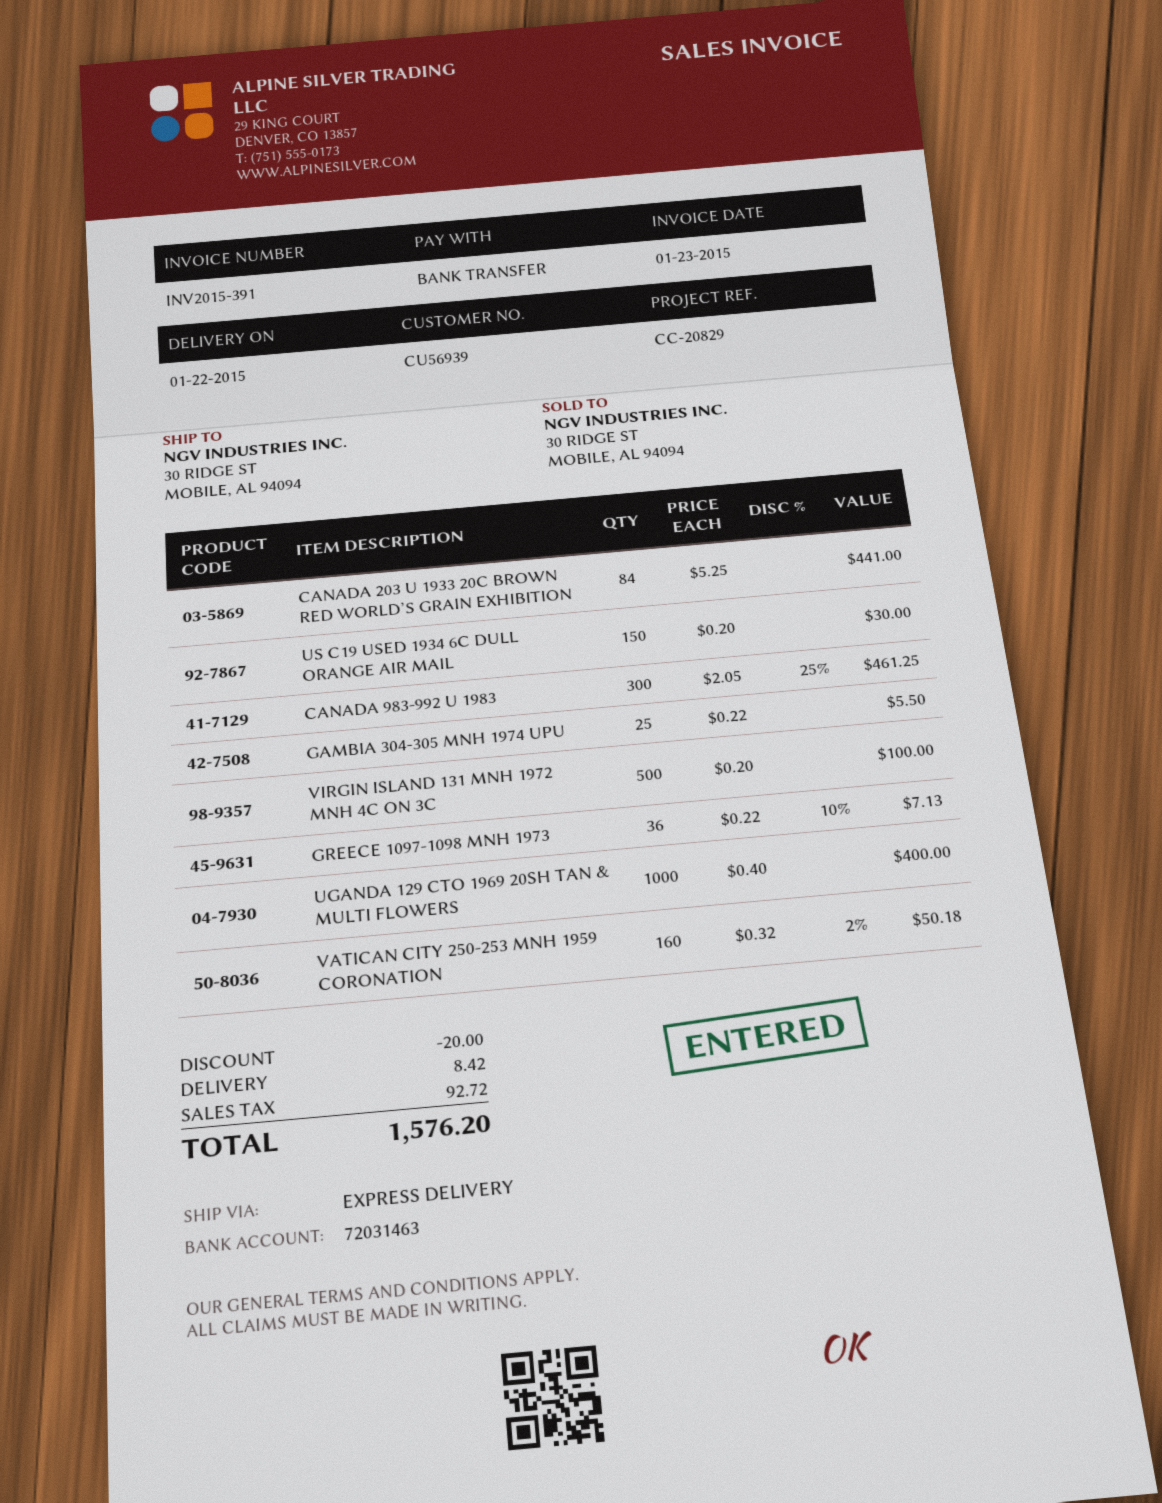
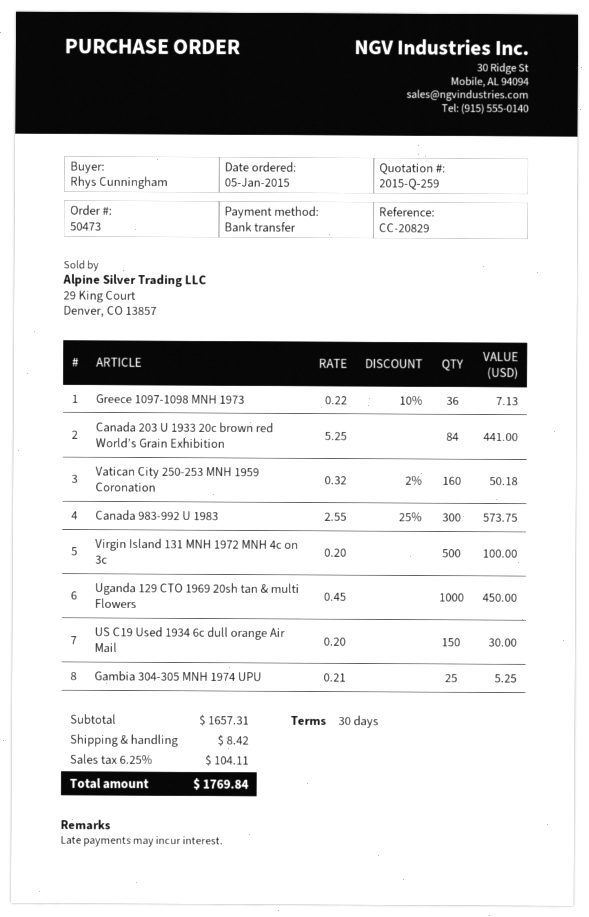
CANADA 983-992 U 1983: 300 x 2.05 - 25% = 461.25 -> 300 x 2.55 - 25% = 573.75
GAMBIA 304-305 MNH 1974 UPU: 25 x 0.22 = 5.50 -> 25 x 0.21 = 5.25
UGANDA 129 CTO 1969 20SH TAN & MULTI FLOWERS: 1000 x 0.40 = 400.00 -> 1000 x 0.45 = 450.00
discount: 20.00 -> none
tax: 92.72 -> 104.11
total: 1576.20 -> 1769.84

